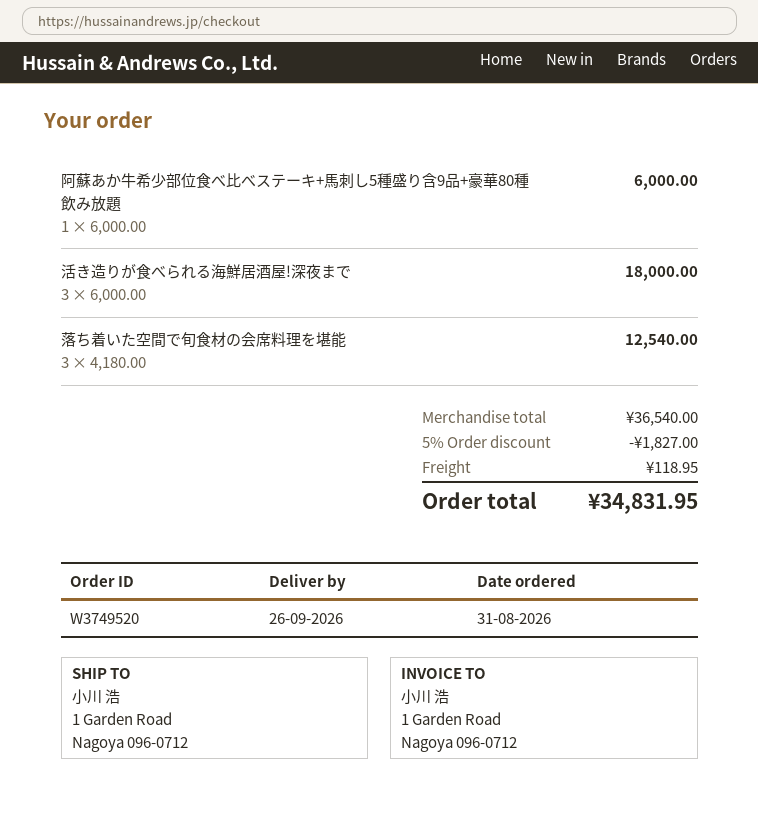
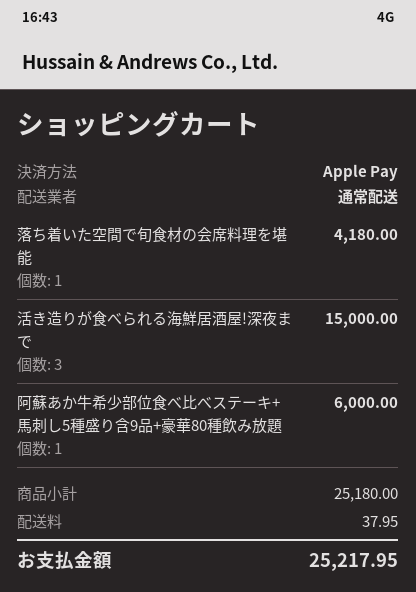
活き造りが食べられる海鮮居酒屋!深夜まで: 3 for 18000.00 -> 3 for 15000.00
落ち着いた空間で旬食材の会席料理を堪能: 3 for 12540.00 -> 1 for 4180.00
subtotal: 36540.00 -> 25180.00
discount: 5% = 1827.00 -> none
shipping: 118.95 -> 37.95
total: 34831.95 -> 25217.95

